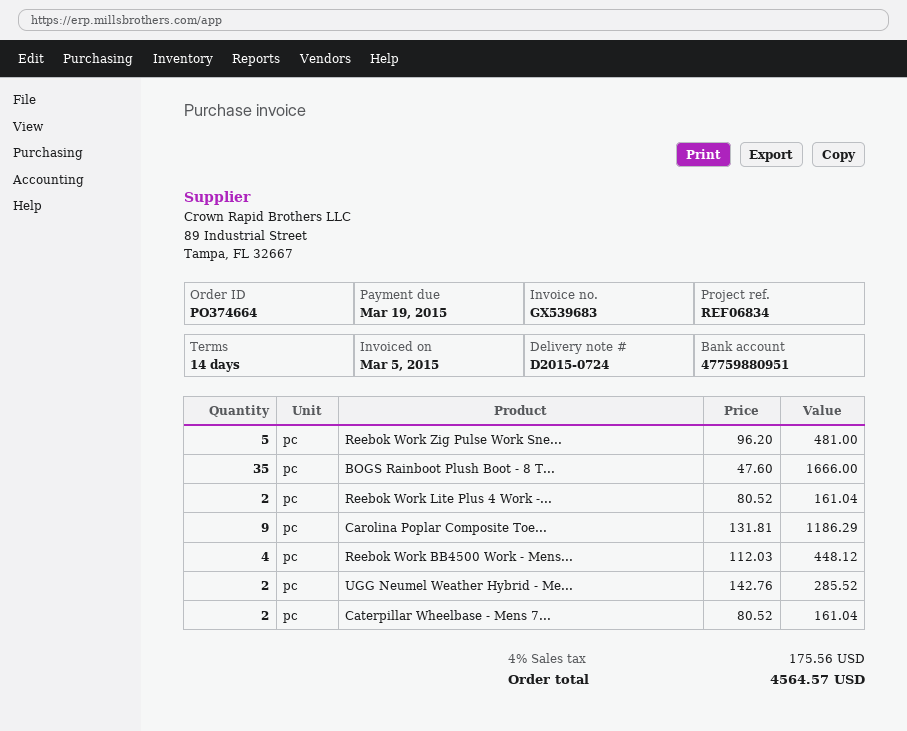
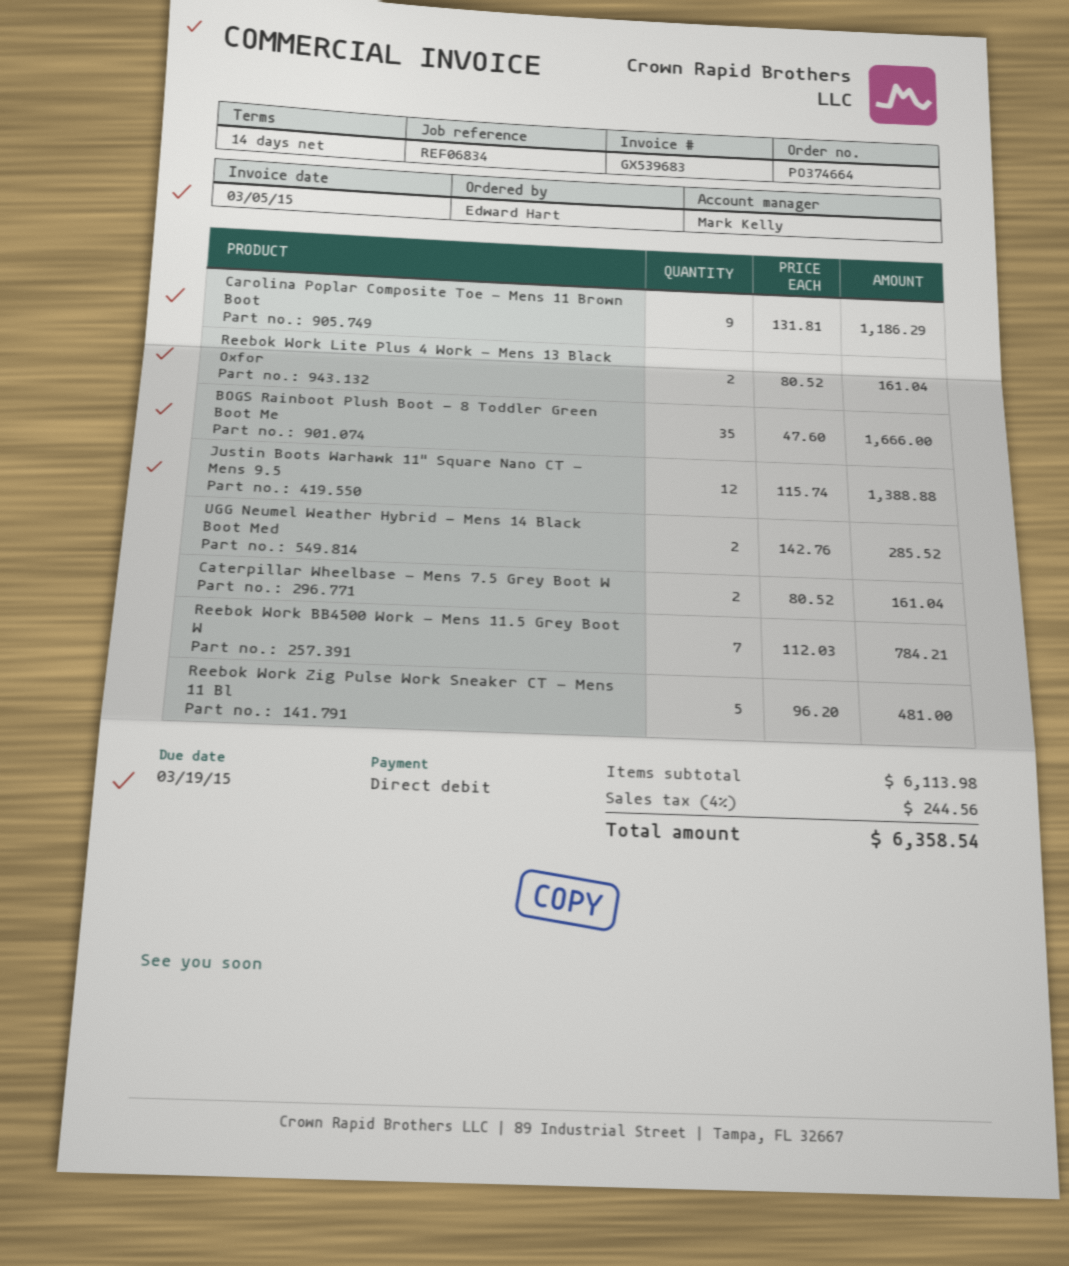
Reebok Work BB4500 Work - Mens...: 4 x 112.03 = 448.12 -> 7 x 112.03 = 784.21
Justin Boots Warhawk 11" Square Nano CT - Mens 9.5: none -> 12 x 115.74 = 1388.88
tax: 4% = 175.56 -> 4% = 244.56
total: 4564.57 -> 6358.54

